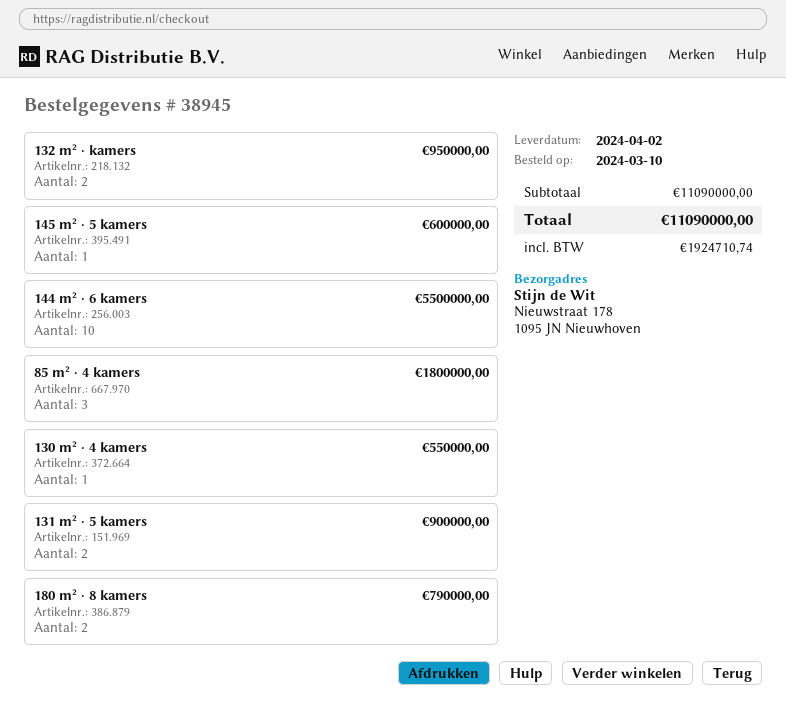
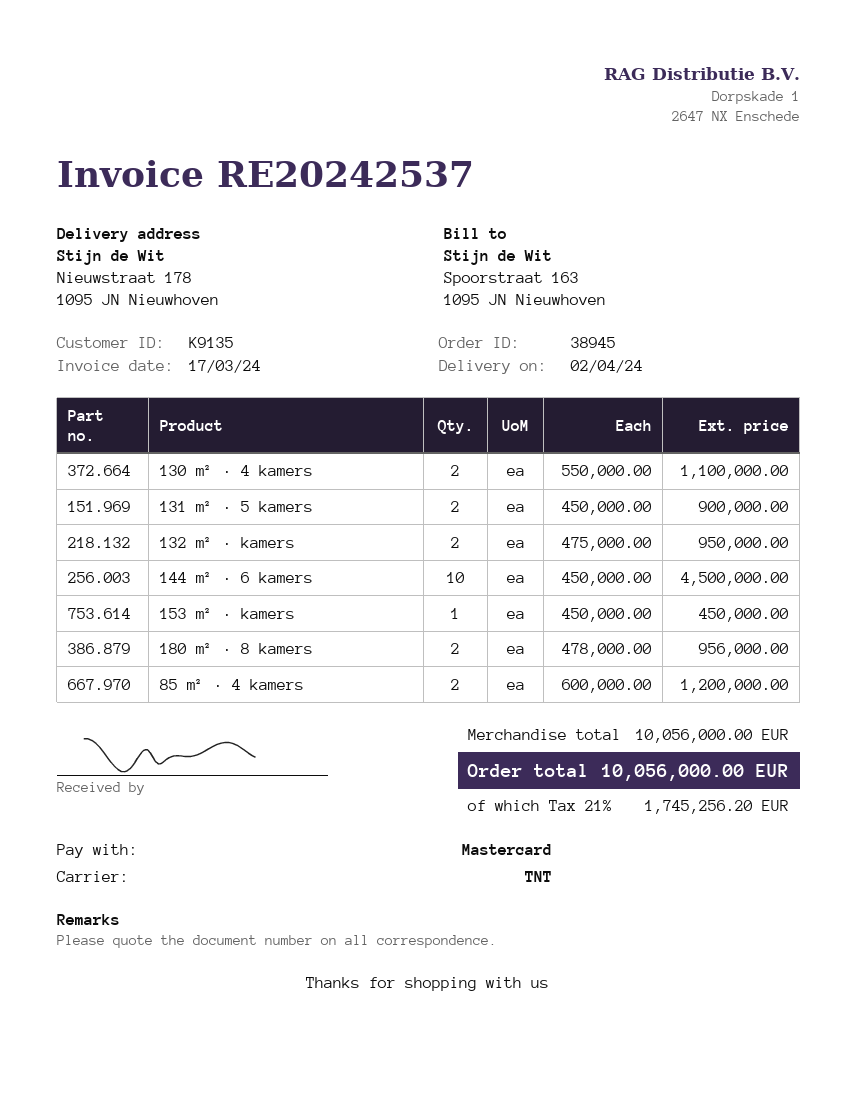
145 m² · 5 kamers: 1 for 600000.00 -> none
144 m² · 6 kamers: 10 for 5500000.00 -> 10 for 4500000.00
85 m² · 4 kamers: 3 for 1800000.00 -> 2 for 1200000.00
130 m² · 4 kamers: 1 for 550000.00 -> 2 for 1100000.00
180 m² · 8 kamers: 2 for 790000.00 -> 2 for 956000.00
153 m² · kamers: none -> 1 for 450000.00
subtotal: 11090000.00 -> 10056000.00
tax: 1924710.74 -> 1745256.20
total: 11090000.00 -> 10056000.00

